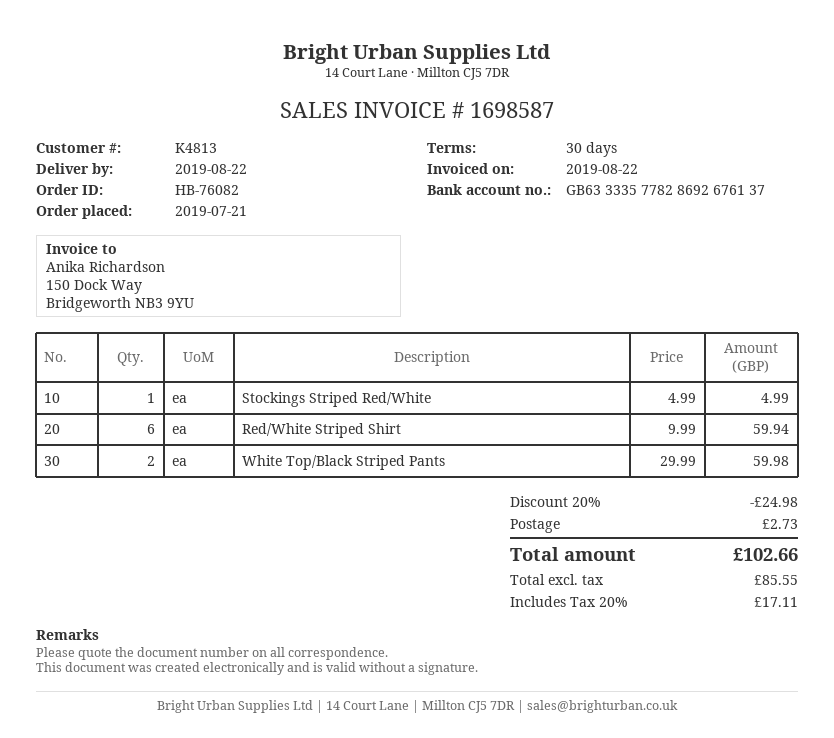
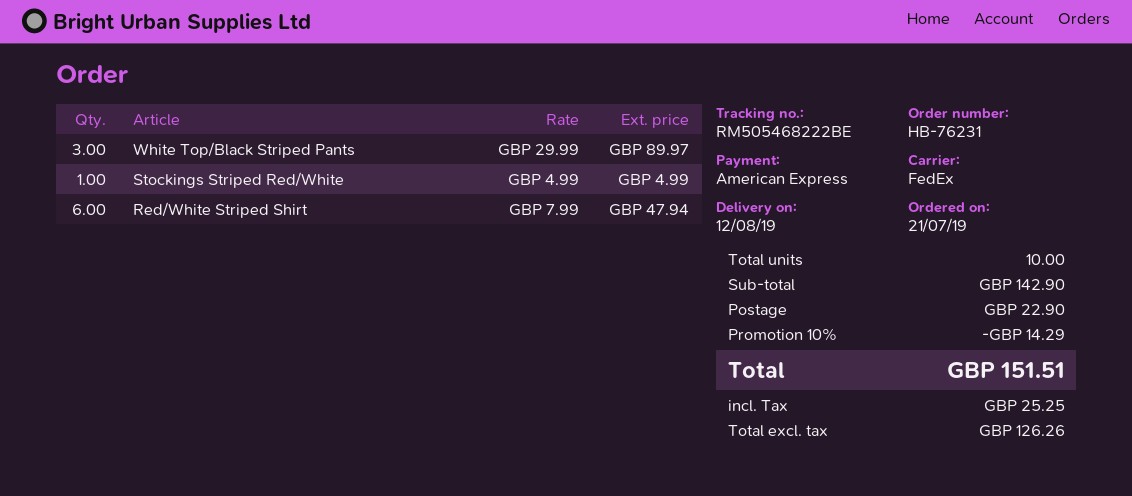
order number: HB-76082 -> HB-76231
delivery date: 2019-08-22 -> 2019-08-12
Red/White Striped Shirt: 6 x 9.99 = 59.94 -> 6 x 7.99 = 47.94
White Top/Black Striped Pants: 2 x 29.99 = 59.98 -> 3 x 29.99 = 89.97
discount: 20% = 24.98 -> 10% = 14.29
shipping: 2.73 -> 22.90
net: 85.55 -> 126.26
tax: 17.11 -> 25.25
total: 102.66 -> 151.51

